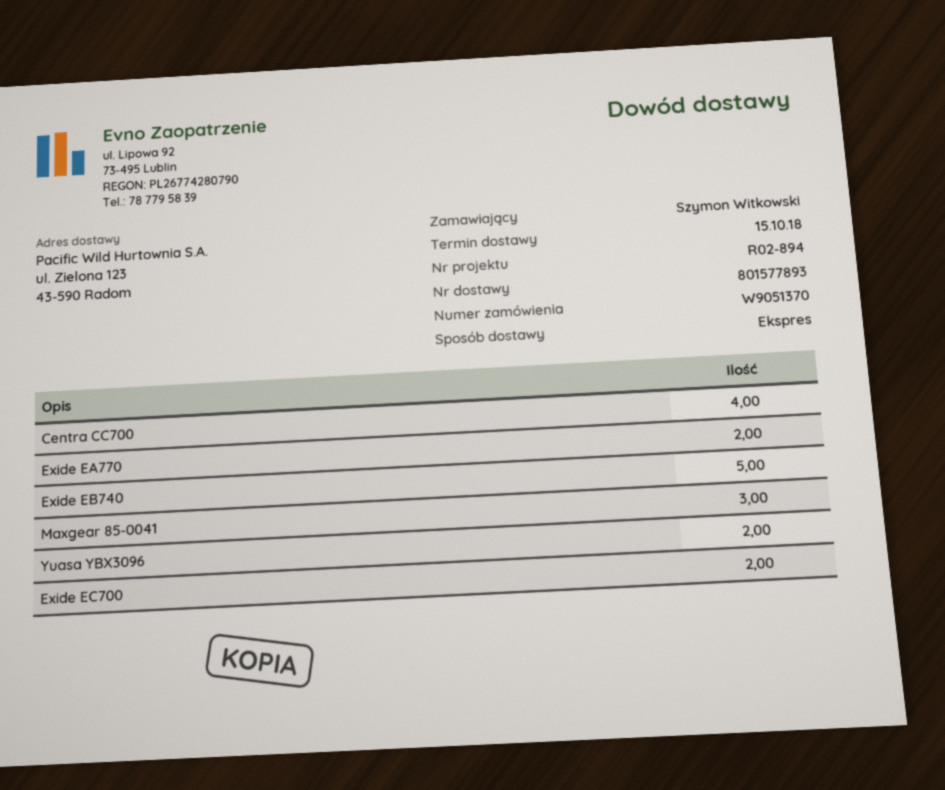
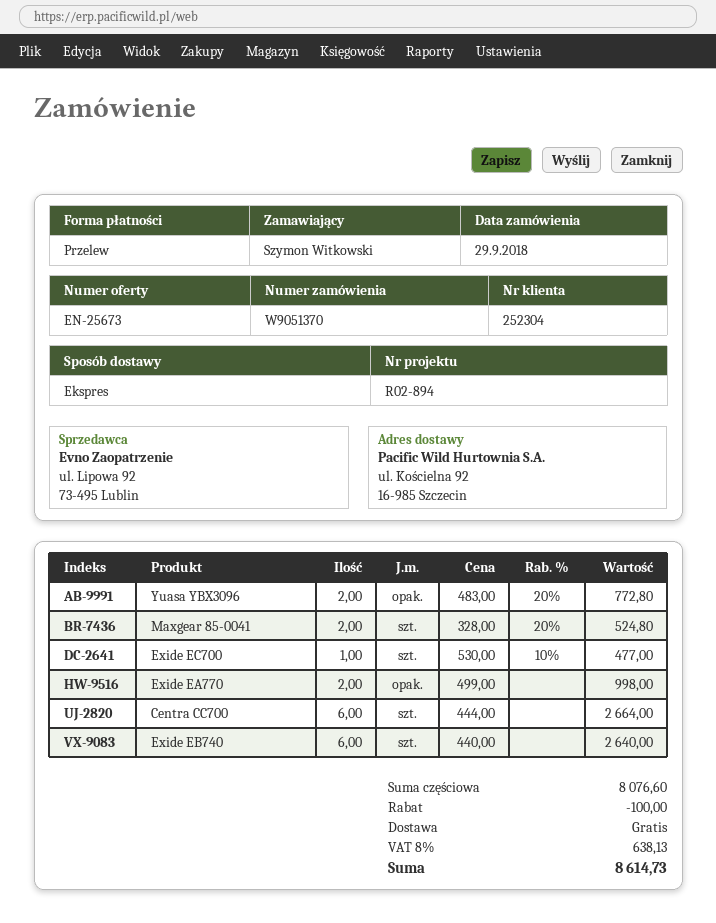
ship to: ul. Zielona 123, 43-590 Radom -> ul. Kościelna 92, 16-985 Szczecin
Centra CC700: 4 -> 6
Exide EB740: 5 -> 6
Maxgear 85-0041: 3 -> 2
Exide EC700: 2 -> 1

